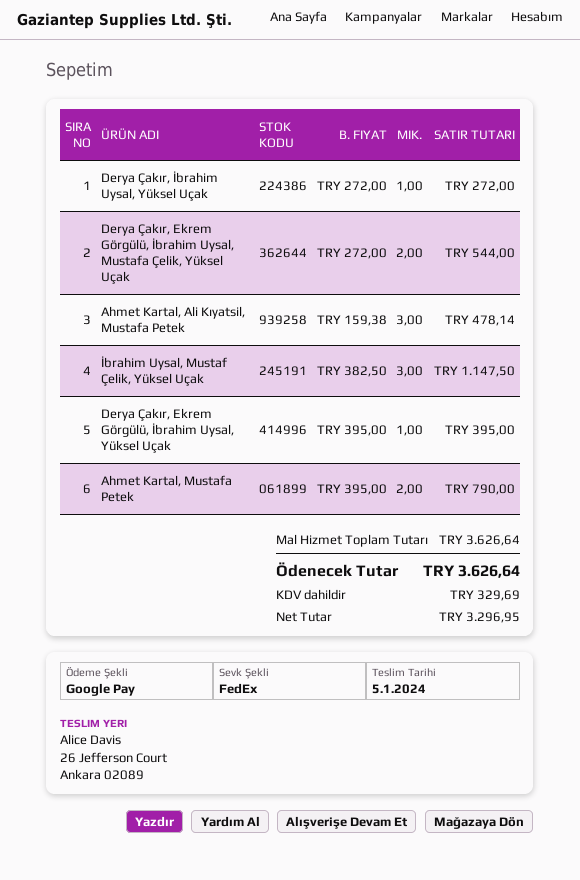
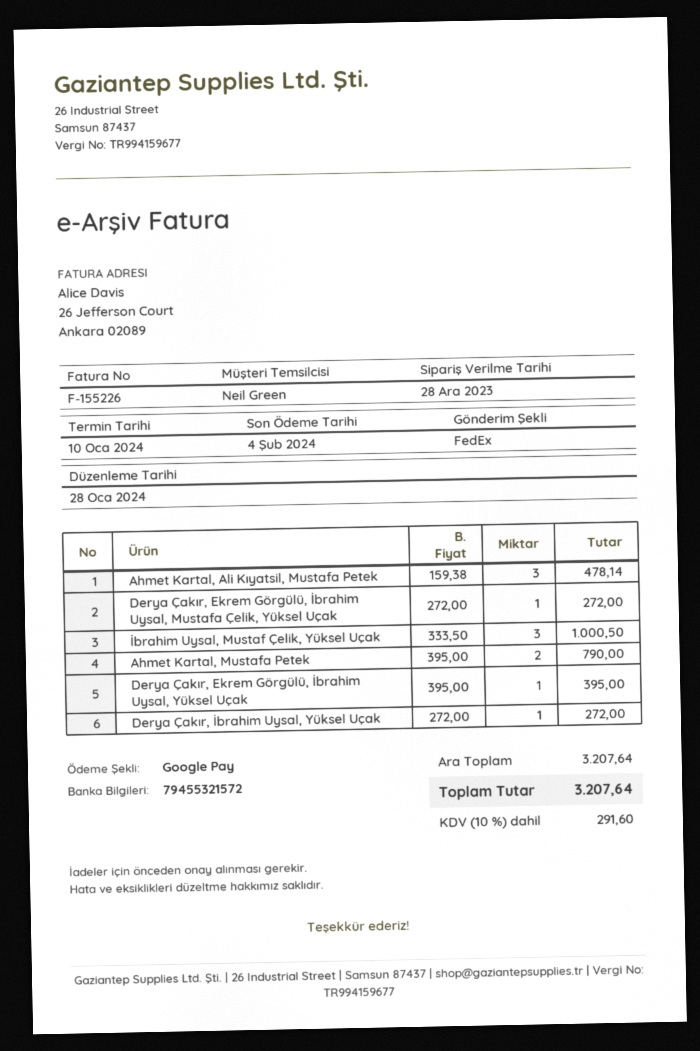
delivery date: 2024-01-05 -> 2024-01-10
Derya Çakır, Ekrem Görgülü, İbrahim Uysal, Mustafa Çelik, Yüksel Uçak: 2 x 272.00 = 544.00 -> 1 x 272.00 = 272.00
İbrahim Uysal, Mustaf Çelik, Yüksel Uçak: 3 x 382.50 = 1147.50 -> 3 x 333.50 = 1000.50
subtotal: 3626.64 -> 3207.64
tax: 329.69 -> 291.60
total: 3626.64 -> 3207.64

